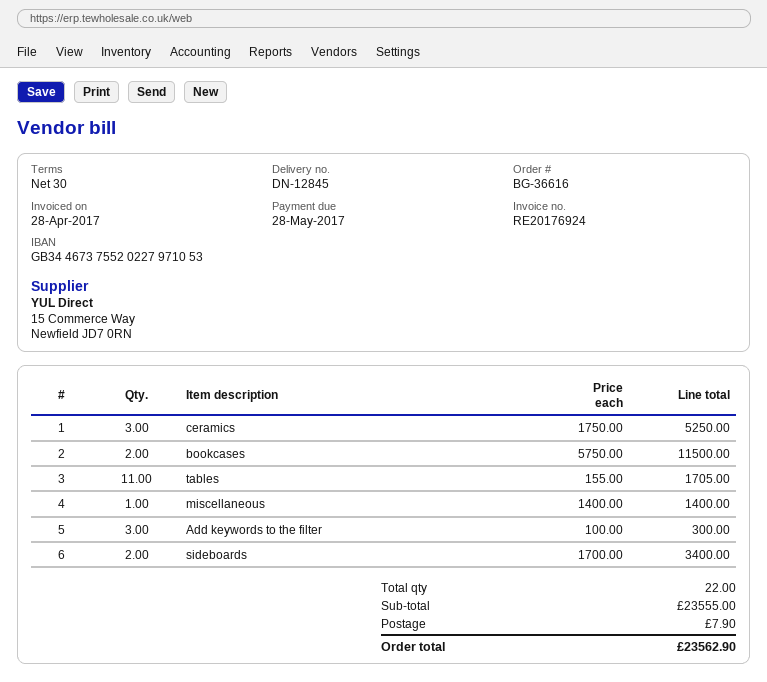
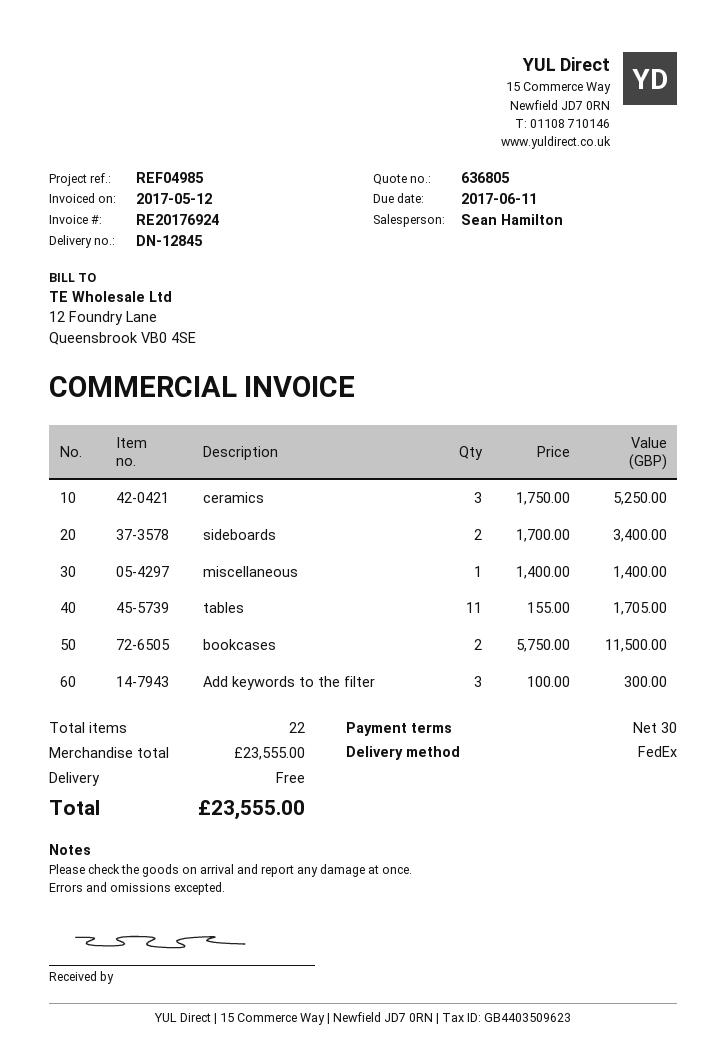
invoice date: 2017-04-28 -> 2017-05-12
due date: 2017-05-28 -> 2017-06-11
shipping: 7.90 -> 0.00
total: 23562.90 -> 23555.00

